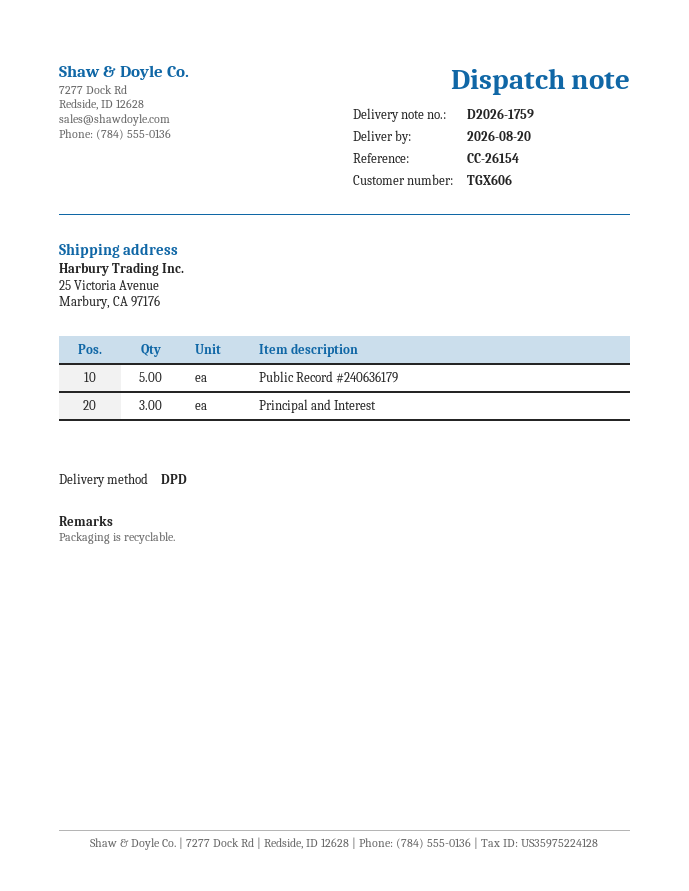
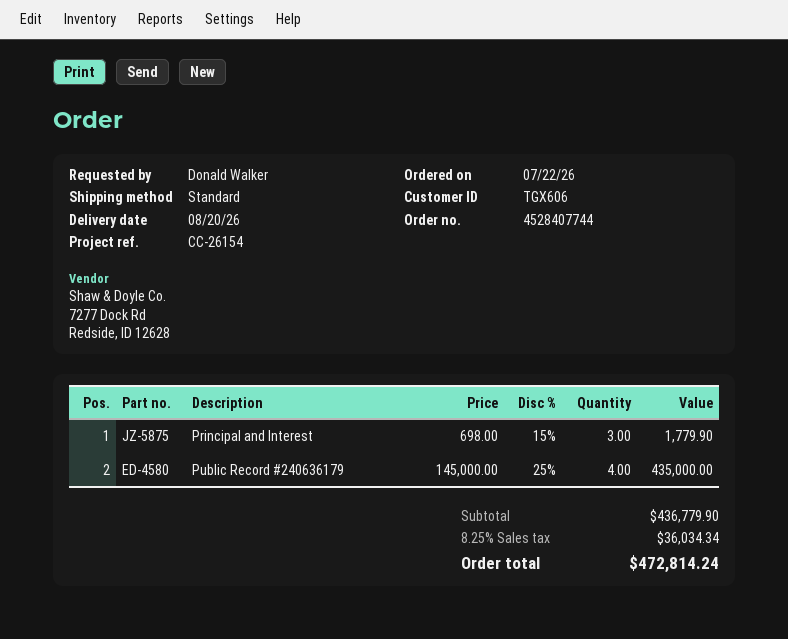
shipping method: DPD -> standard
Public Record #240636179: 5 -> 4

